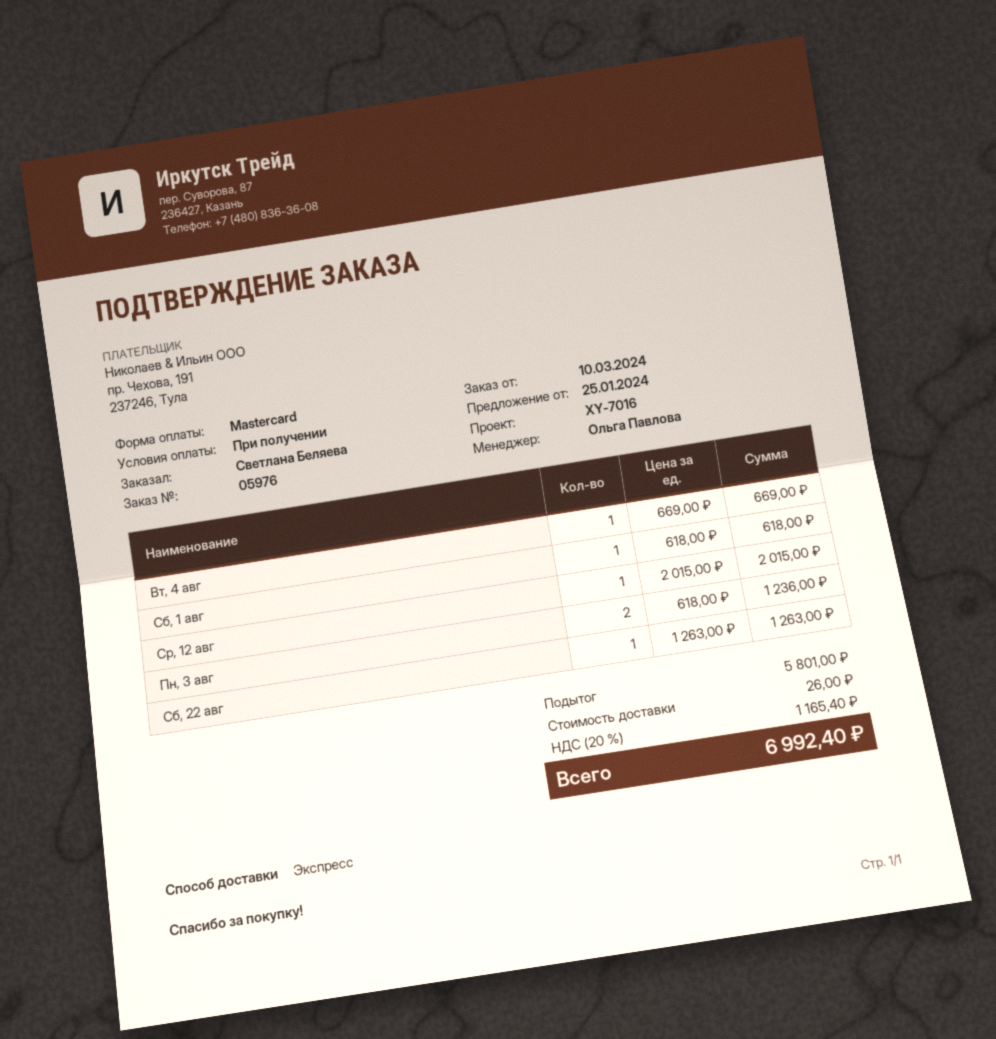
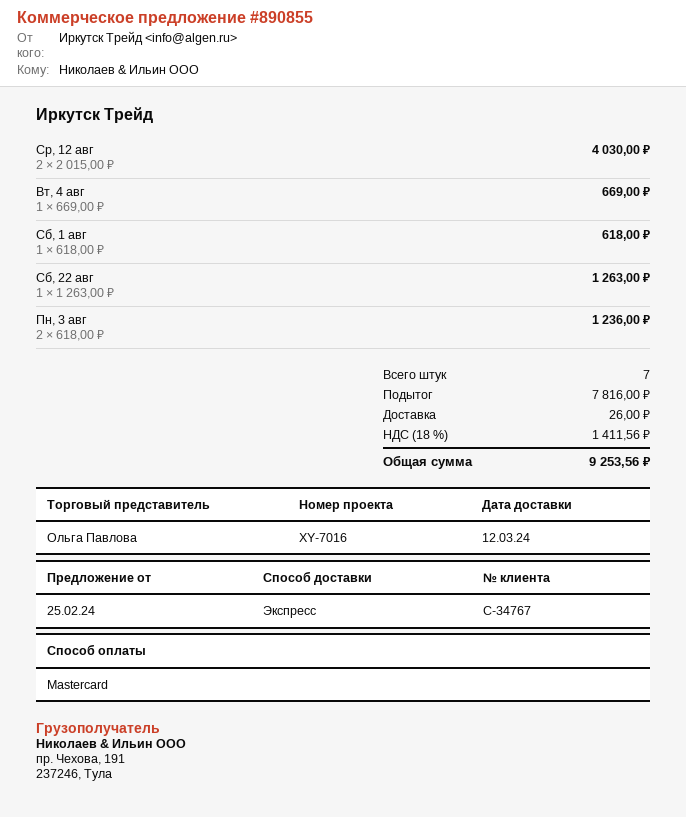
quote date: 2024-01-25 -> 2024-02-25
Ср, 12 авг: 1 x 2015.00 = 2015.00 -> 2 x 2015.00 = 4030.00
subtotal: 5801.00 -> 7816.00
tax: 20% = 1165.40 -> 18% = 1411.56
total: 6992.40 -> 9253.56

